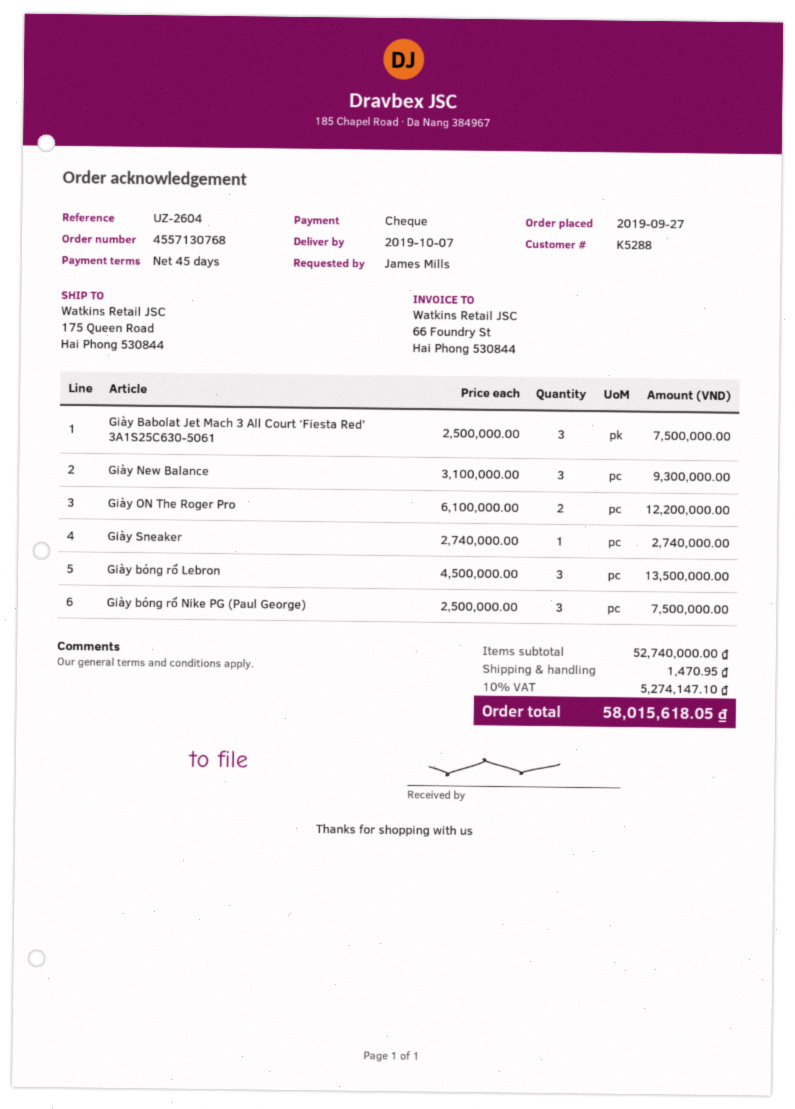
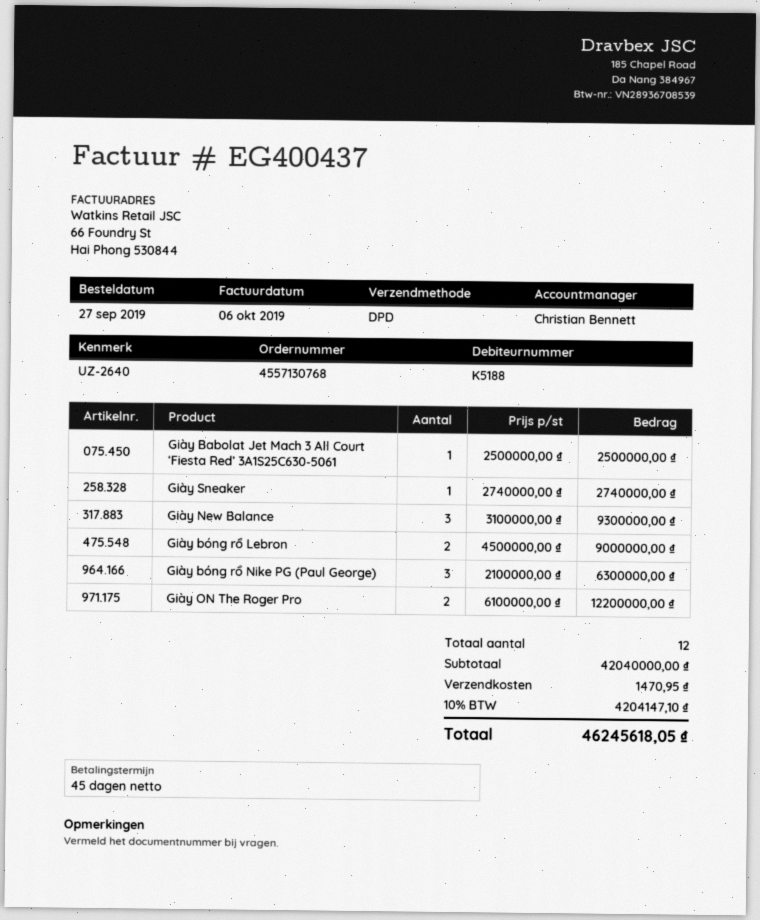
customer number: K5288 -> K5188
reference: UZ-2604 -> UZ-2640
Giày Babolat Jet Mach 3 All Court ‘Fiesta Red’ 3A1S25C630-5061: 3 x 2500000.00 = 7500000.00 -> 1 x 2500000.00 = 2500000.00
Giày bóng rổ Lebron: 3 x 4500000.00 = 13500000.00 -> 2 x 4500000.00 = 9000000.00
Giày bóng rổ Nike PG (Paul George): 3 x 2500000.00 = 7500000.00 -> 3 x 2100000.00 = 6300000.00
subtotal: 52740000.00 -> 42040000.00
tax: 10% = 5274147.10 -> 10% = 4204147.10
total: 58015618.05 -> 46245618.05

